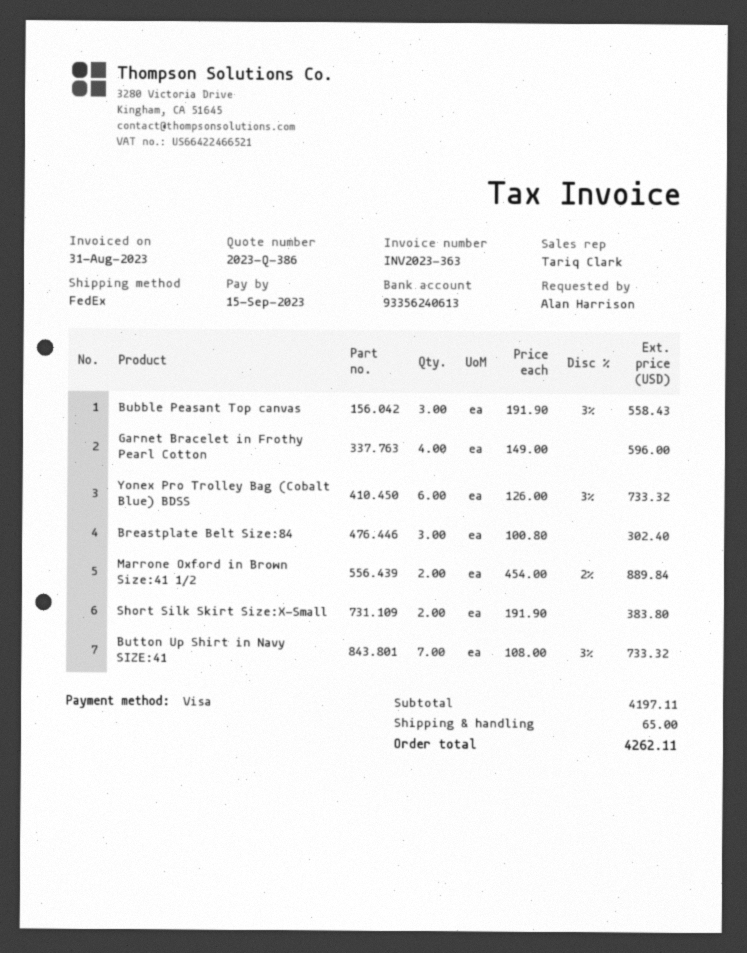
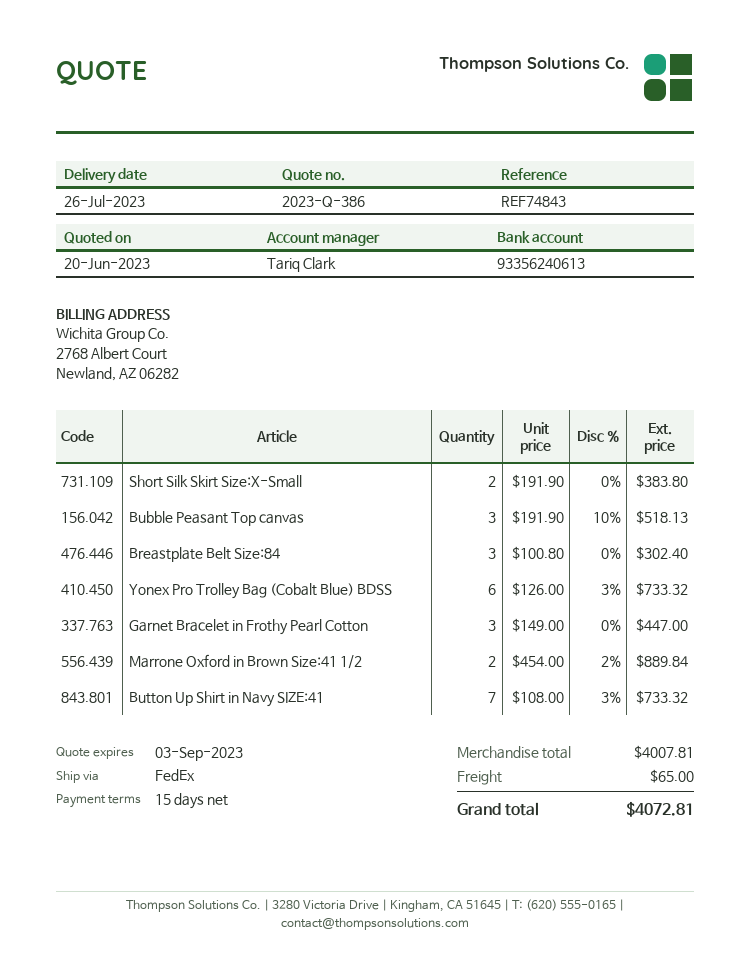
Bubble Peasant Top canvas: 3 x 191.90 - 3% = 558.43 -> 3 x 191.90 - 10% = 518.13
Garnet Bracelet in Frothy Pearl Cotton: 4 x 149.00 = 596.00 -> 3 x 149.00 = 447.00
subtotal: 4197.11 -> 4007.81
total: 4262.11 -> 4072.81

